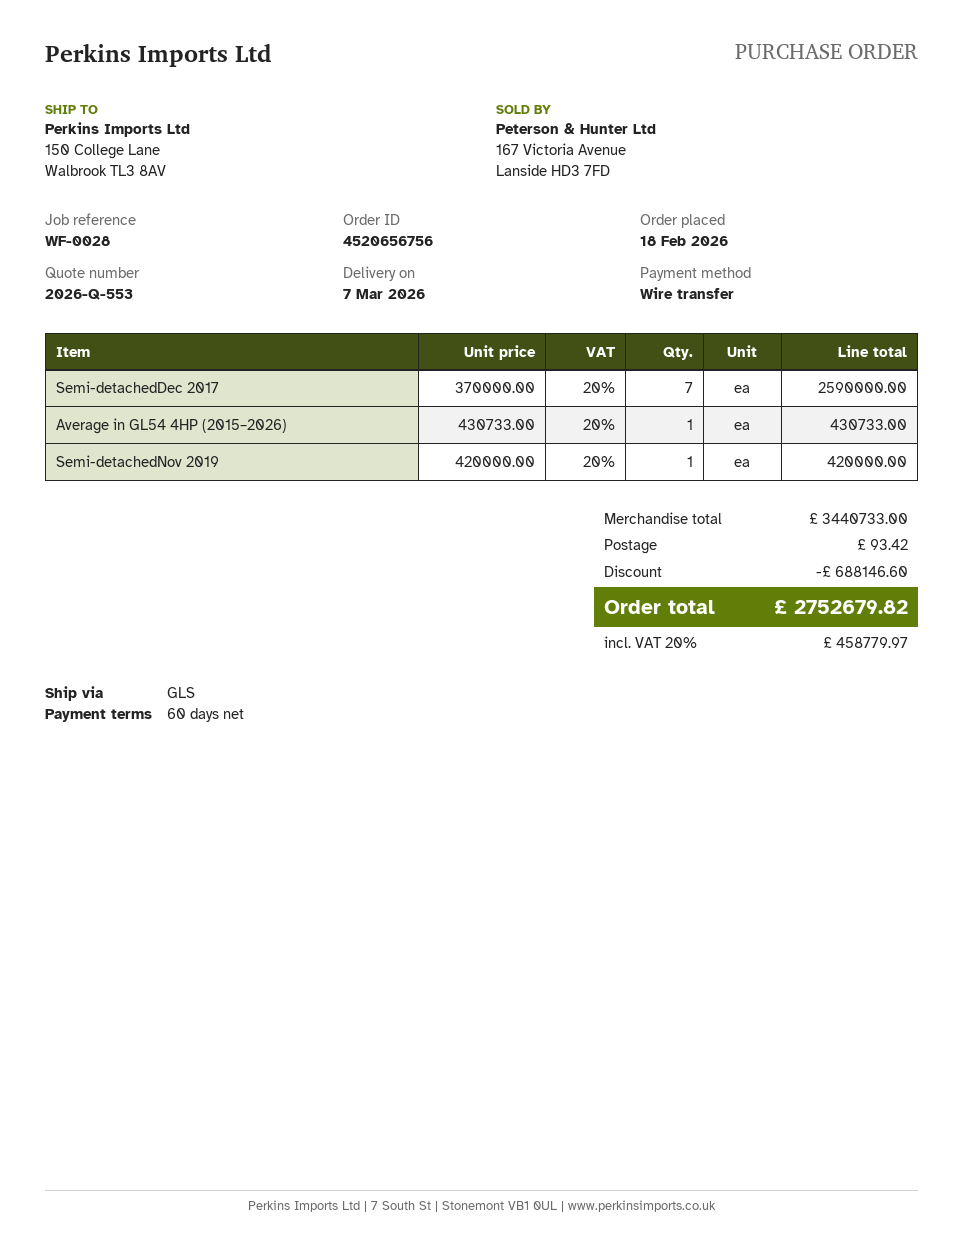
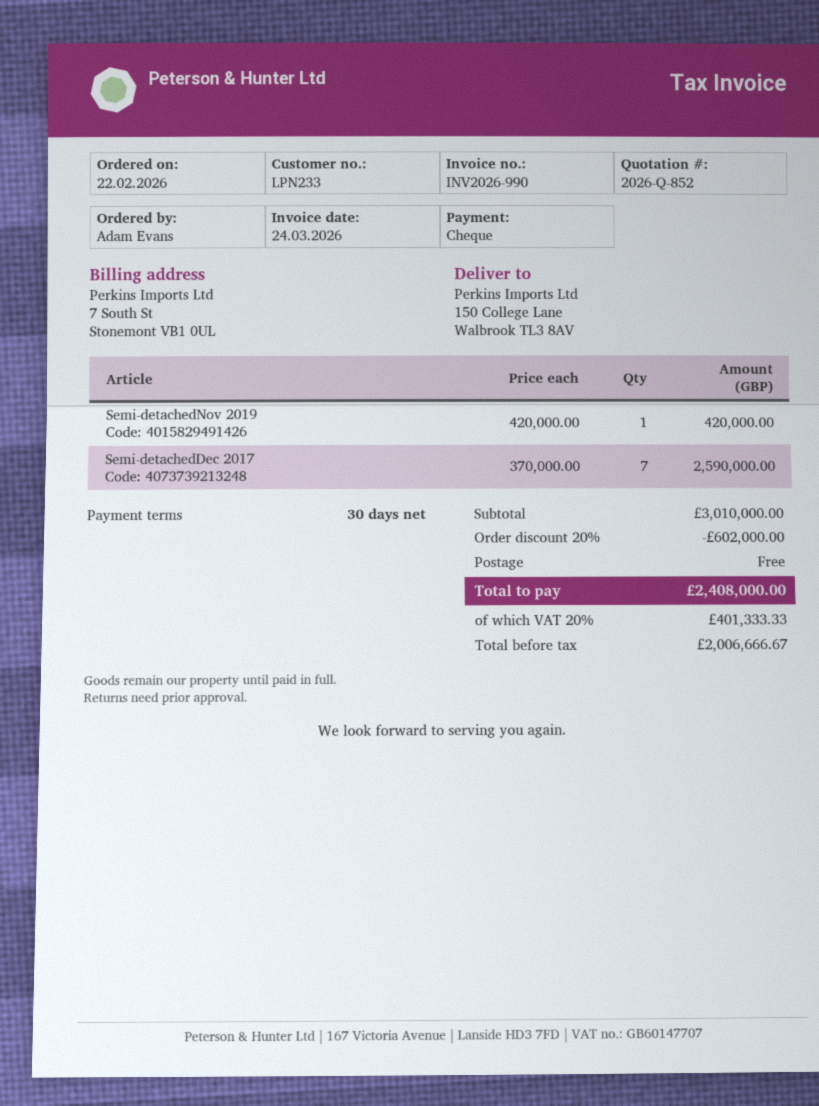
quote number: 2026-Q-553 -> 2026-Q-852
order date: 2026-02-18 -> 2026-02-22
payment terms: 60 days -> 30 days
payment method: bank transfer -> cheque
Average in GL54 4HP (2015–2026): 1 x 430733.00 = 430733.00 -> none
subtotal: 3440733.00 -> 3010000.00
discount: 688146.60 -> 602000.00
shipping: 93.42 -> 0.00
tax: 20% = 458779.97 -> 20% = 401333.33
total: 2752679.82 -> 2408000.00

